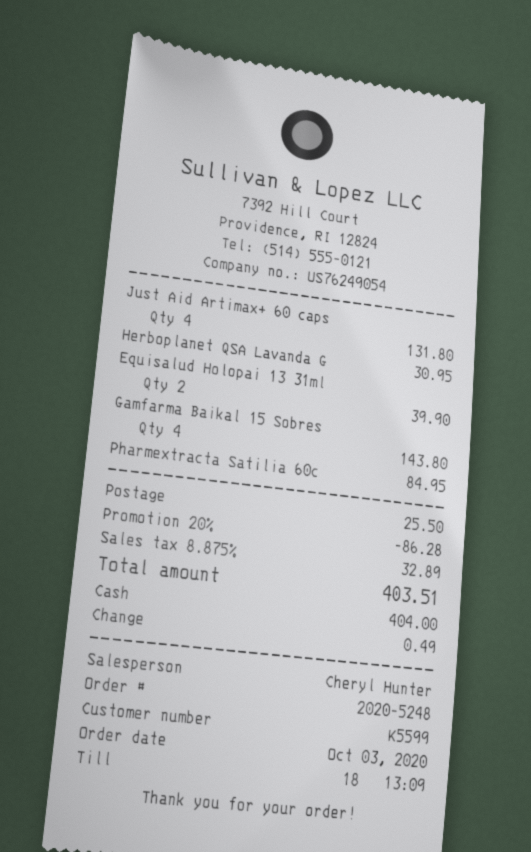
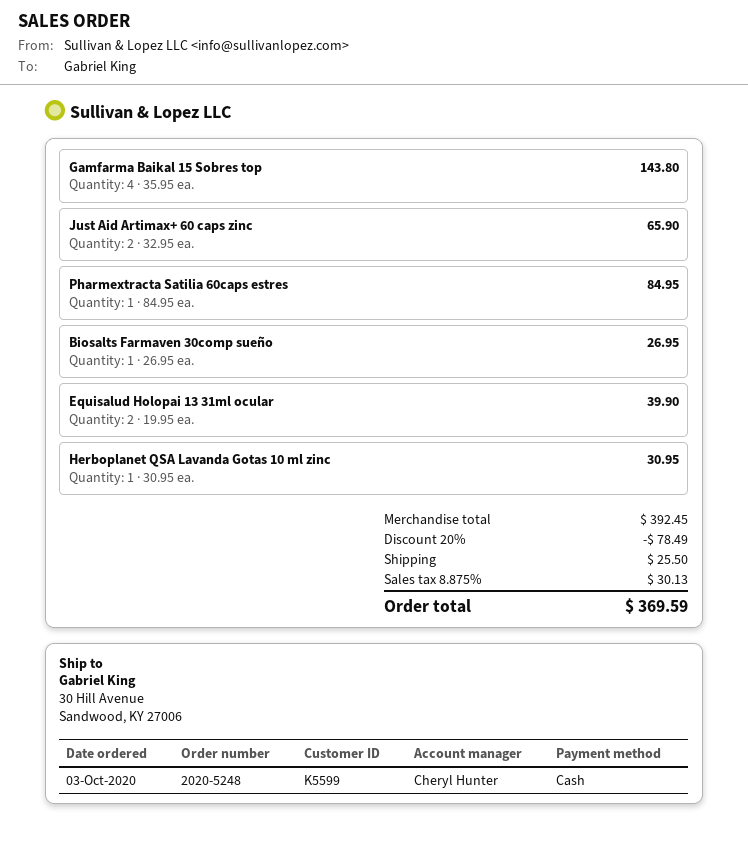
Just Aid Artimax+ 60 caps: 4 for 131.80 -> 2 for 65.90
Biosalts Farmaven 30comp sueño: none -> 1 for 26.95
discount: 20% = 86.28 -> 20% = 78.49
tax: 8.875% = 32.89 -> 8.875% = 30.13
total: 403.51 -> 369.59

